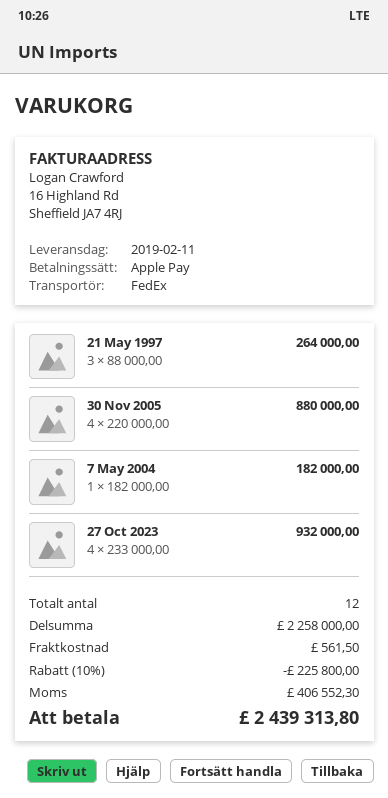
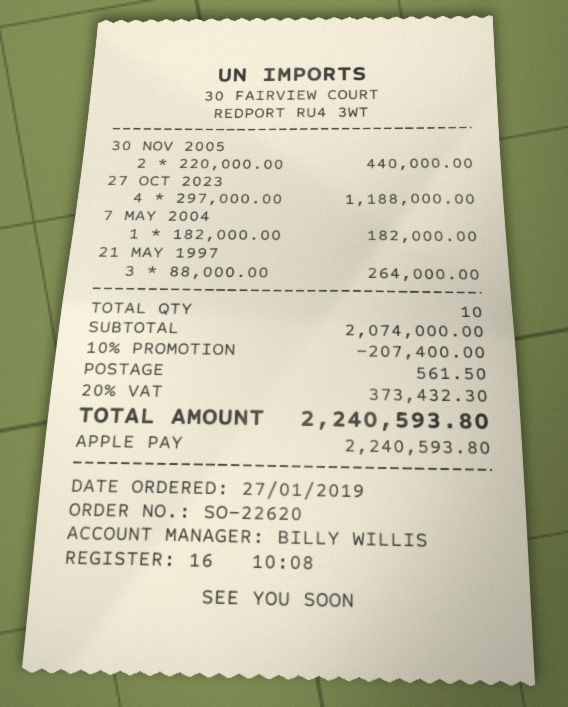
30 Nov 2005: 4 x 220000.00 = 880000.00 -> 2 x 220000.00 = 440000.00
27 Oct 2023: 4 x 233000.00 = 932000.00 -> 4 x 297000.00 = 1188000.00
total quantity: 12 -> 10
subtotal: 2258000.00 -> 2074000.00
discount: 10% = 225800.00 -> 10% = 207400.00
tax: 406552.30 -> 373432.30
total: 2439313.80 -> 2240593.80

